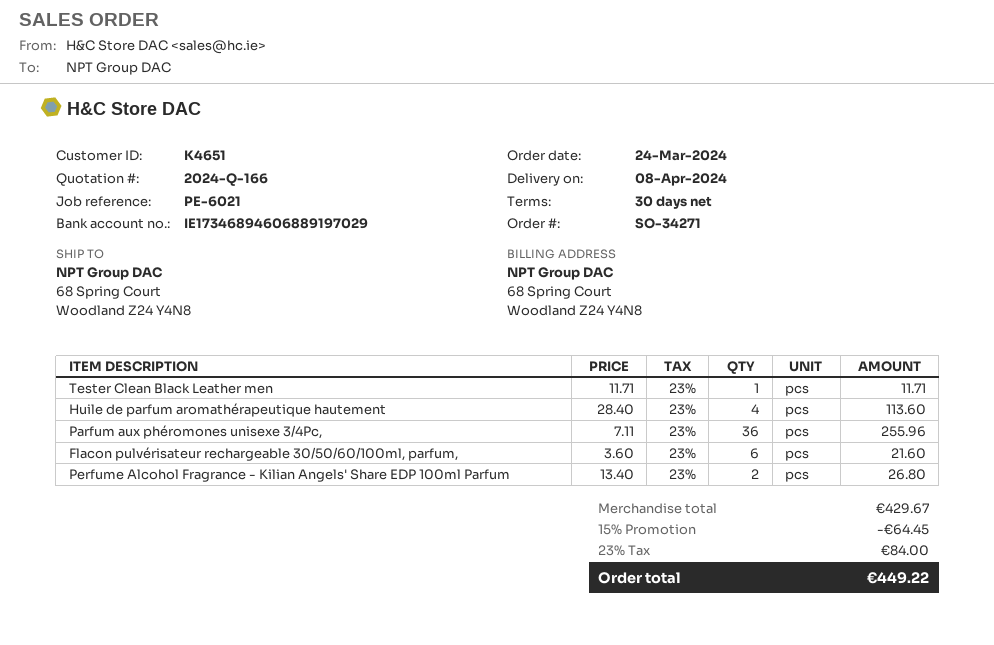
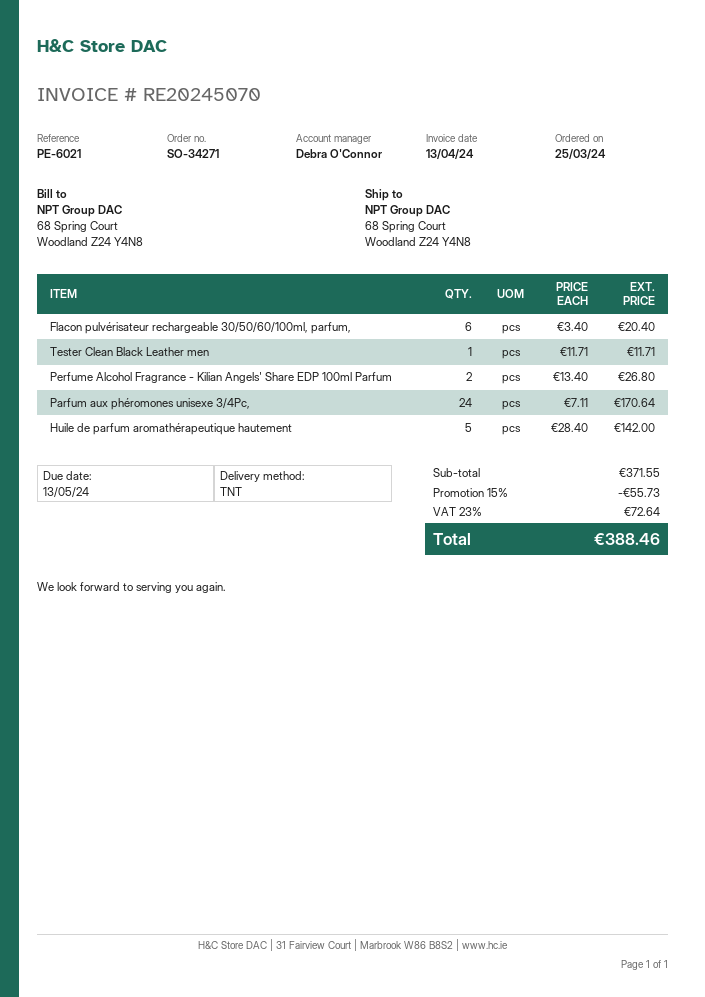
order date: 2024-03-24 -> 2024-03-25
Huile de parfum aromathérapeutique hautement: 4 x 28.40 = 113.60 -> 5 x 28.40 = 142.00
Parfum aux phéromones unisexe 3/4Pc,: 36 x 7.11 = 255.96 -> 24 x 7.11 = 170.64
Flacon pulvérisateur rechargeable 30/50/60/100ml, parfum,: 6 x 3.60 = 21.60 -> 6 x 3.40 = 20.40
subtotal: 429.67 -> 371.55
discount: 15% = 64.45 -> 15% = 55.73
tax: 23% = 84.00 -> 23% = 72.64
total: 449.22 -> 388.46

